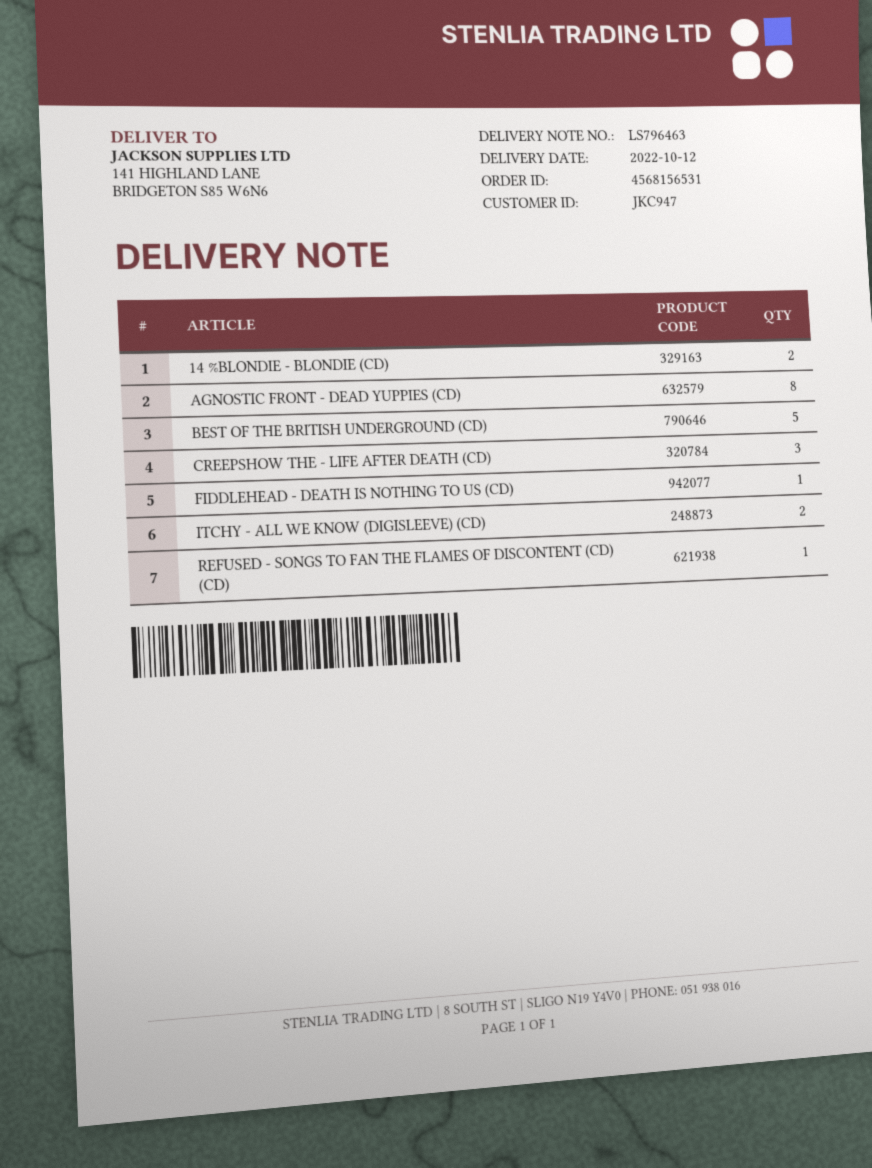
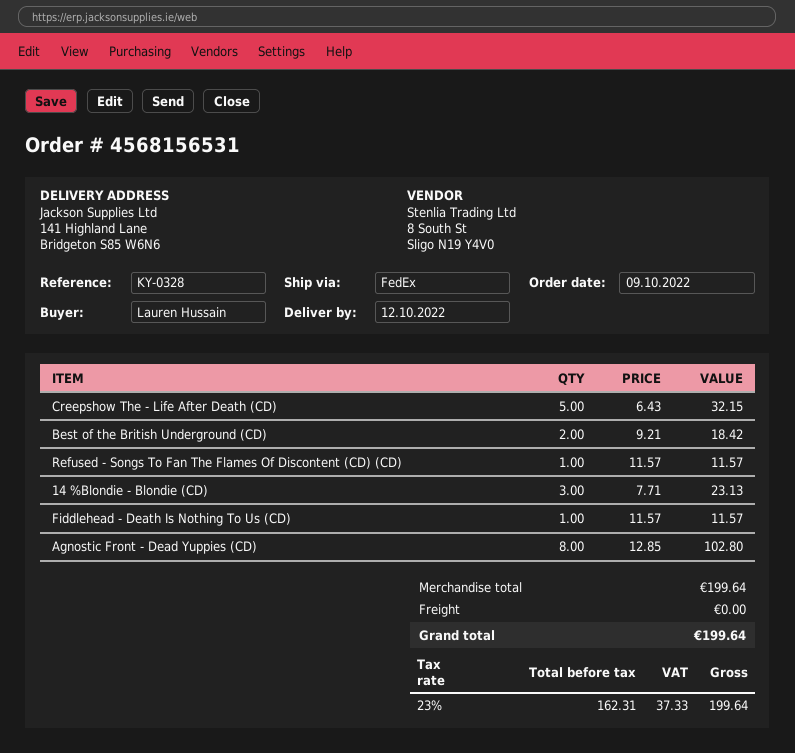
14 %BLONDIE - BLONDIE (CD): 2 -> 3
BEST OF THE BRITISH UNDERGROUND (CD): 5 -> 2
CREEPSHOW THE - LIFE AFTER DEATH (CD): 3 -> 5
ITCHY - ALL WE KNOW (DIGISLEEVE) (CD): 2 -> none

